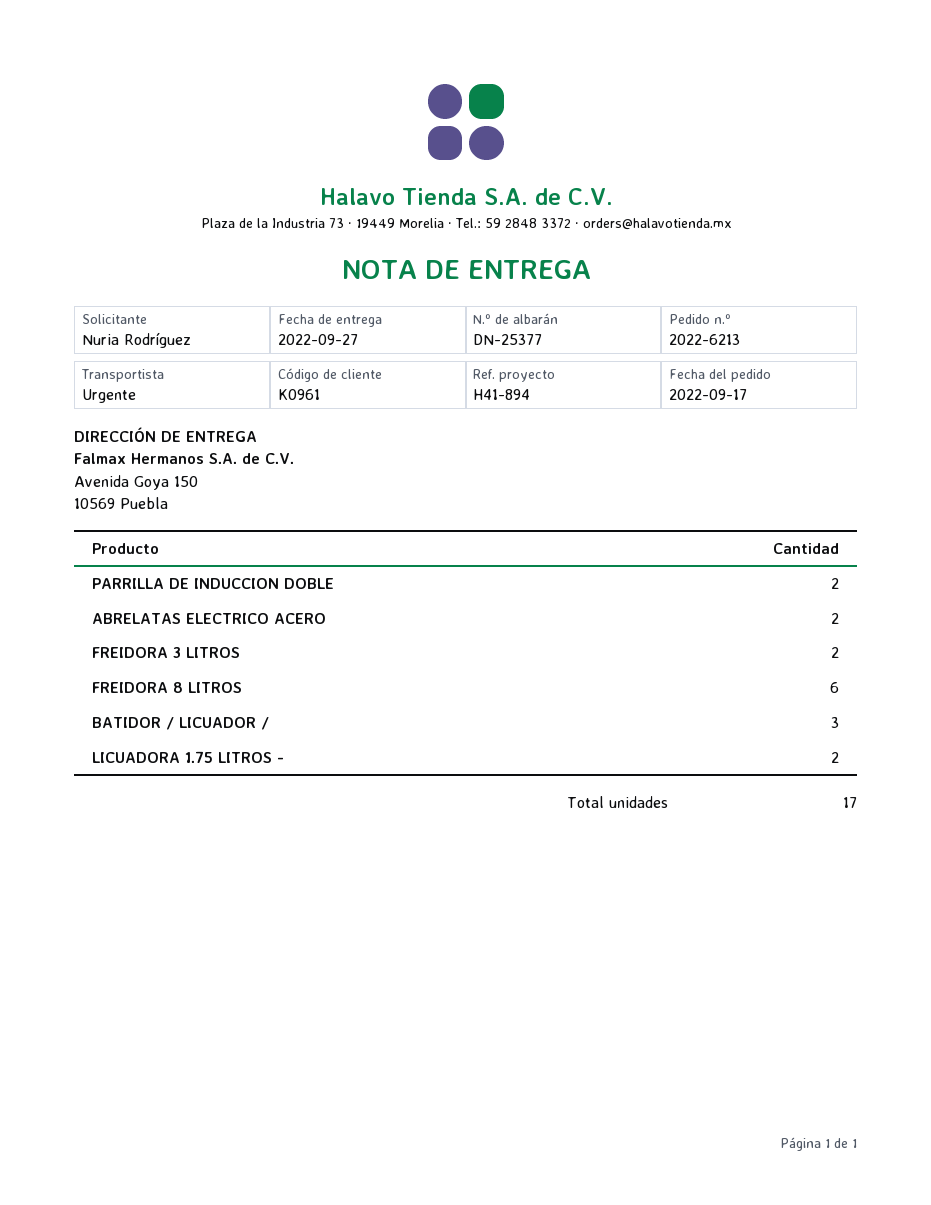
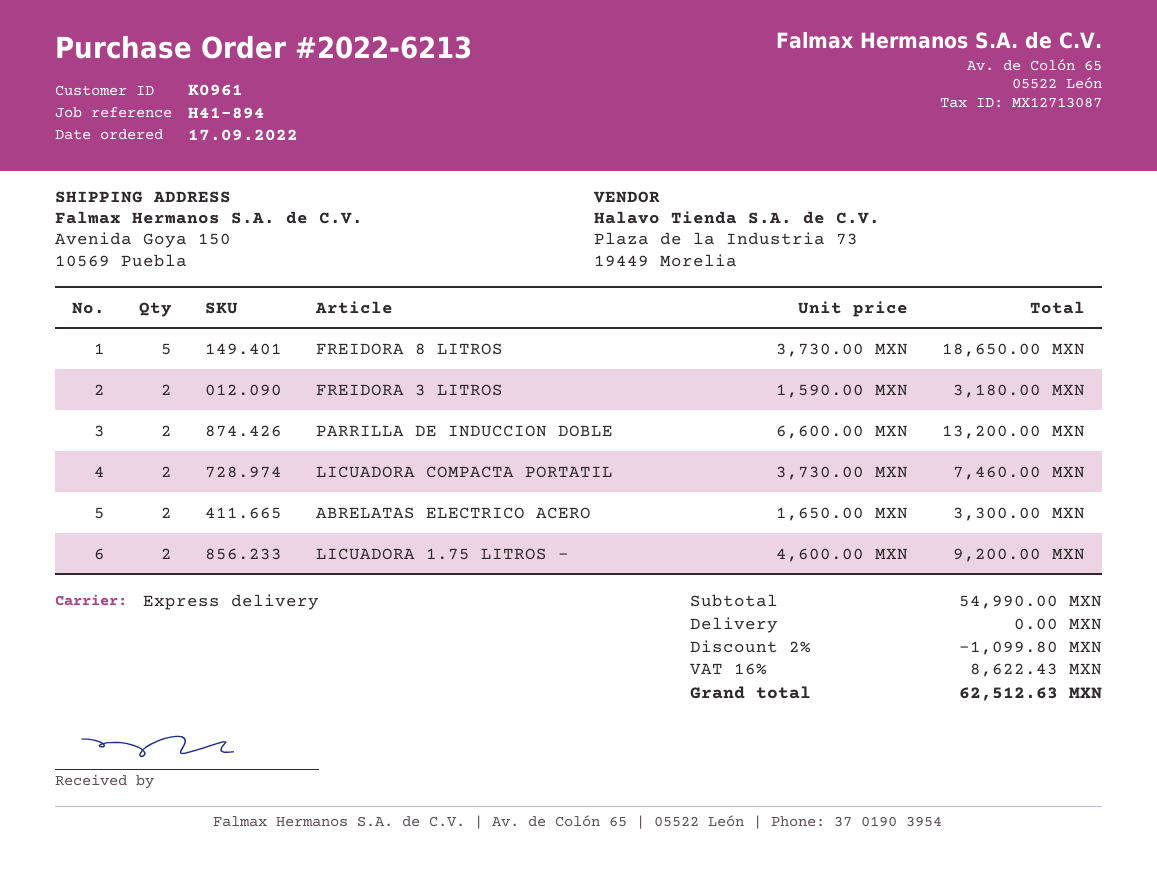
FREIDORA 8 LITROS: 6 -> 5
BATIDOR / LICUADOR /: 3 -> none
LICUADORA COMPACTA PORTATIL: none -> 2

